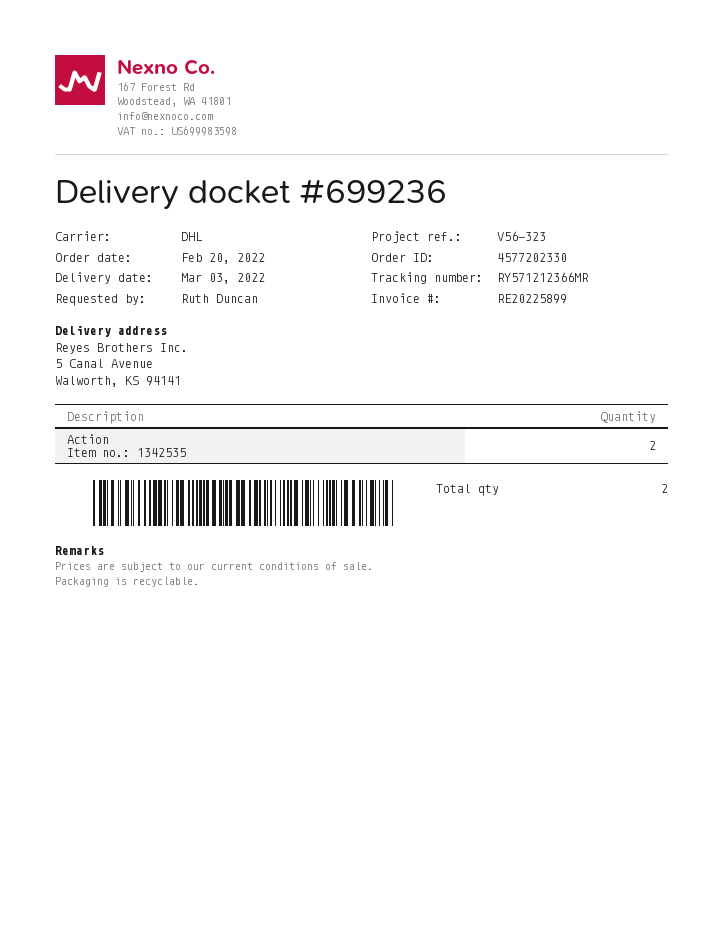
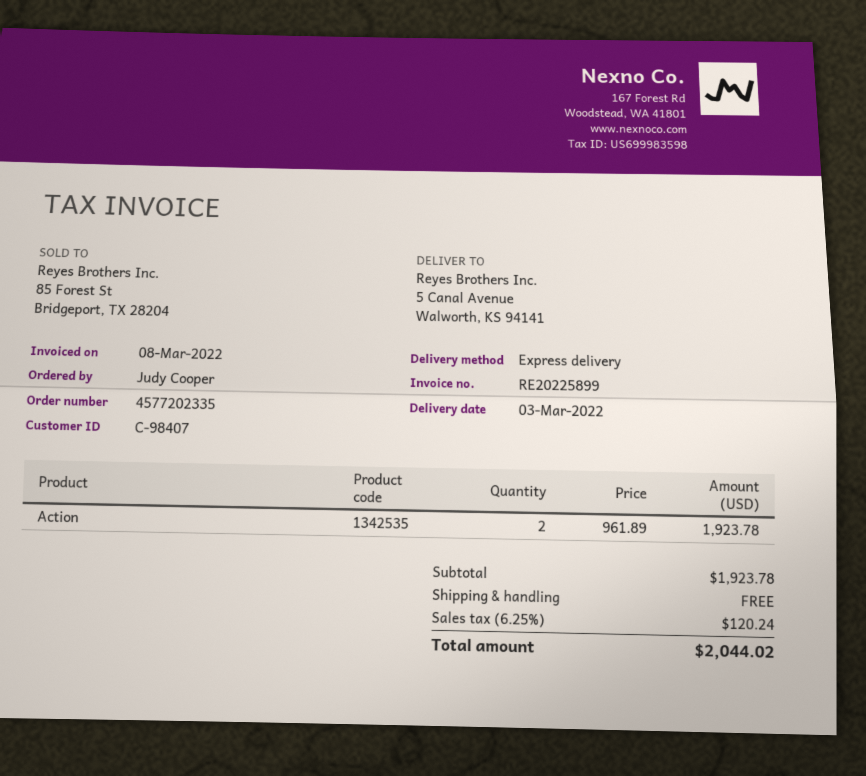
order number: 4577202330 -> 4577202335
ordered by: Ruth Duncan -> Judy Cooper
shipping method: DHL -> express

